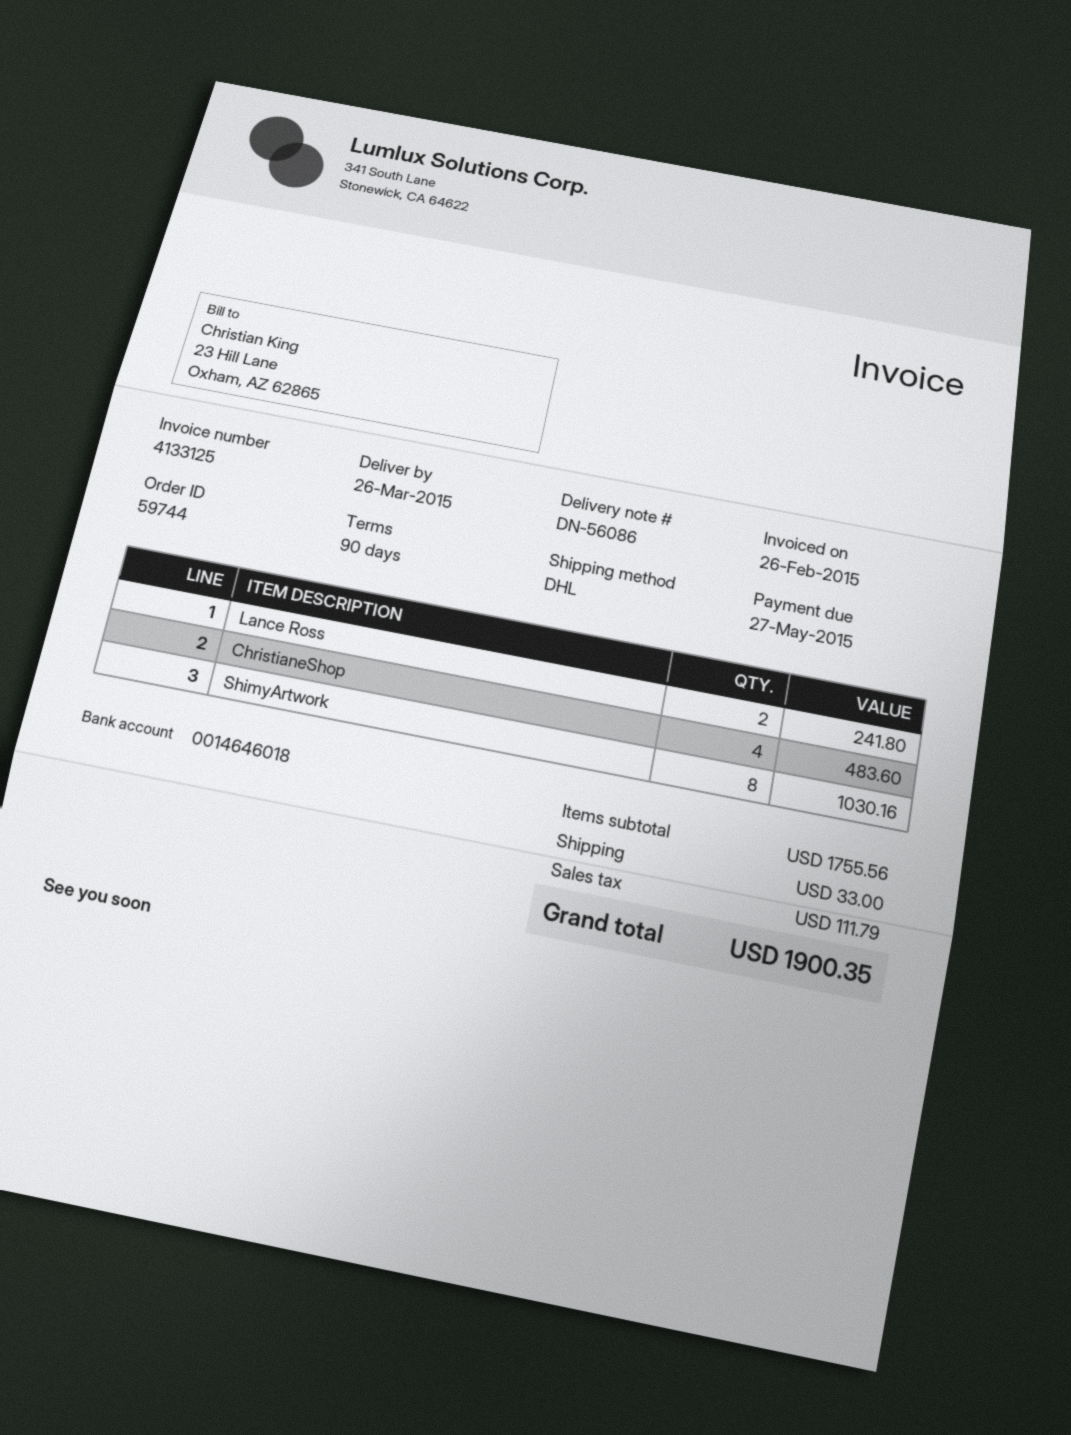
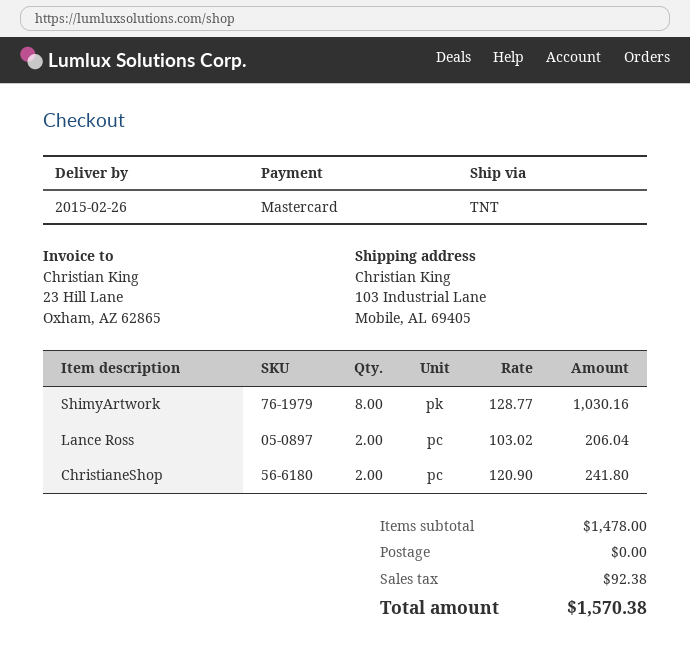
delivery date: 2015-03-26 -> 2015-02-26
shipping method: DHL -> TNT
Lance Ross: 2 for 241.80 -> 2 for 206.04
ChristianeShop: 4 for 483.60 -> 2 for 241.80
subtotal: 1755.56 -> 1478.00
shipping: 33.00 -> 0.00
tax: 111.79 -> 92.38
total: 1900.35 -> 1570.38

